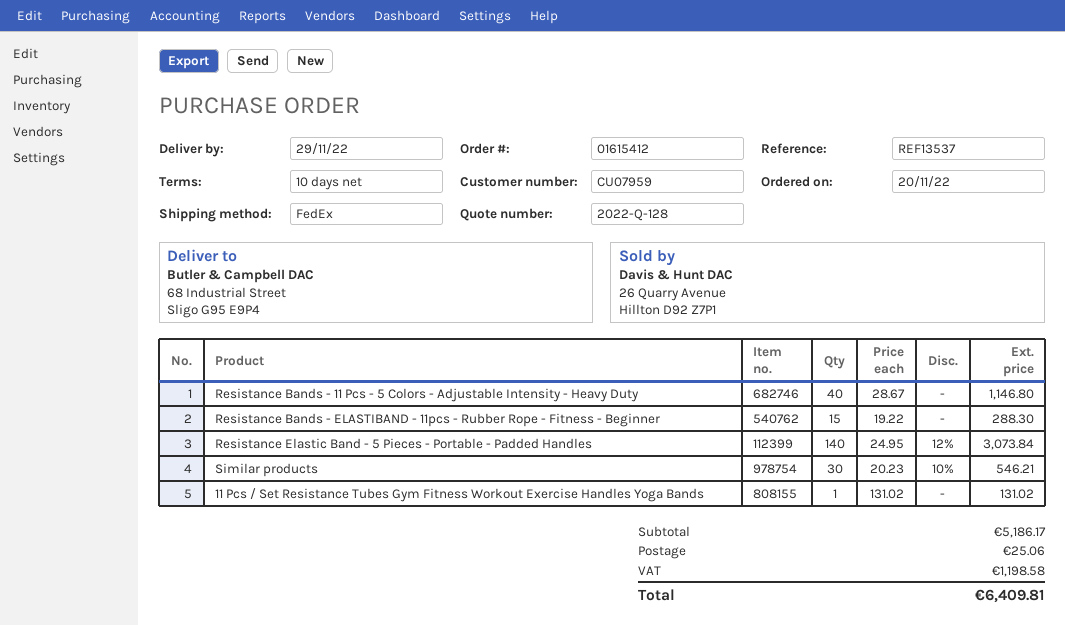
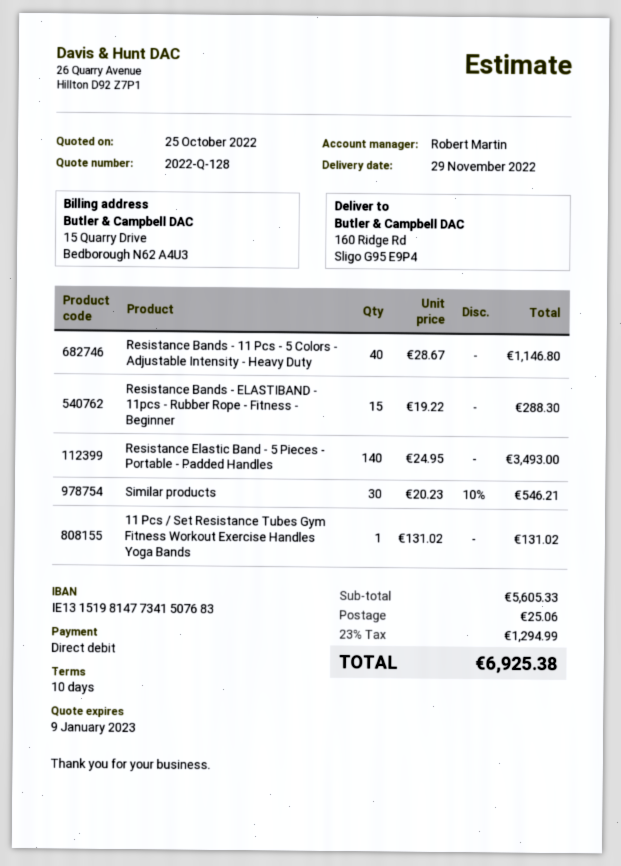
ship to: 68 Industrial Street, Sligo G95 E9P4 -> 160 Ridge Rd, Sligo G95 E9P4
Resistance Elastic Band - 5 Pieces - Portable - Padded Handles: 140 x 24.95 - 12% = 3073.84 -> 140 x 24.95 = 3493.00
subtotal: 5186.17 -> 5605.33
tax: 1198.58 -> 1294.99
total: 6409.81 -> 6925.38

